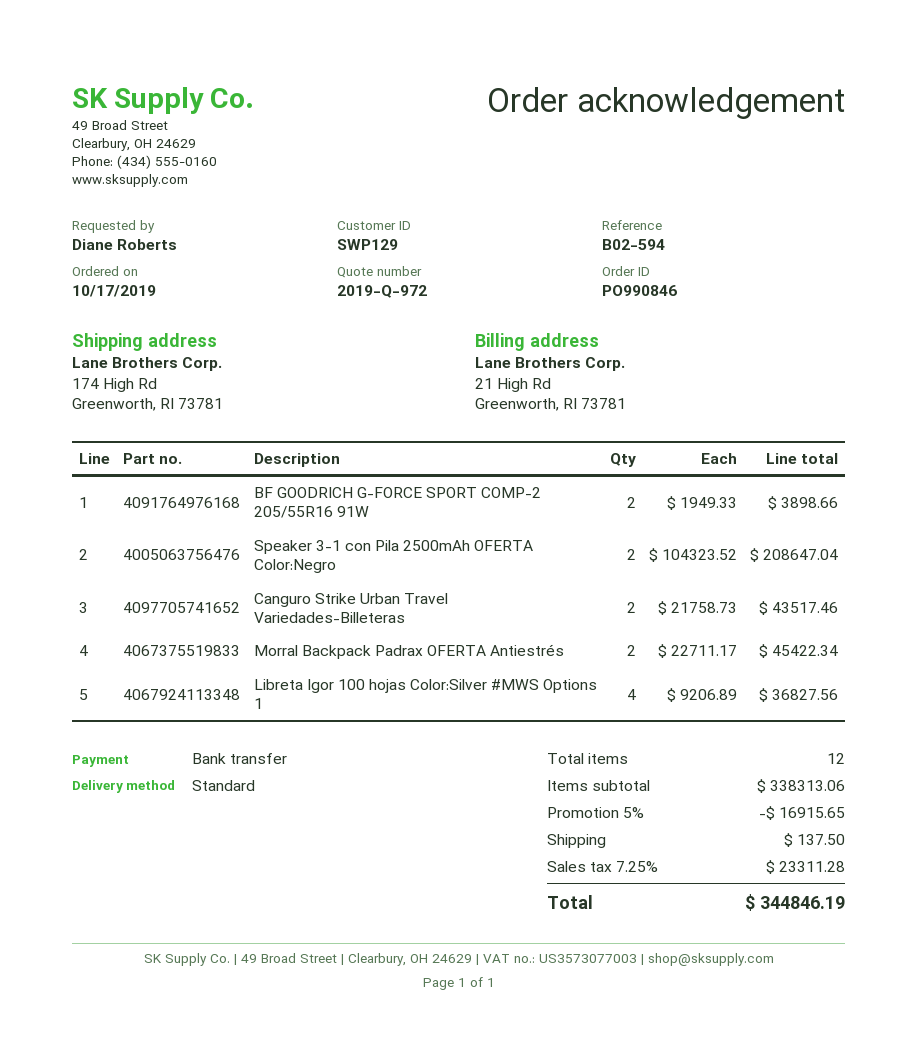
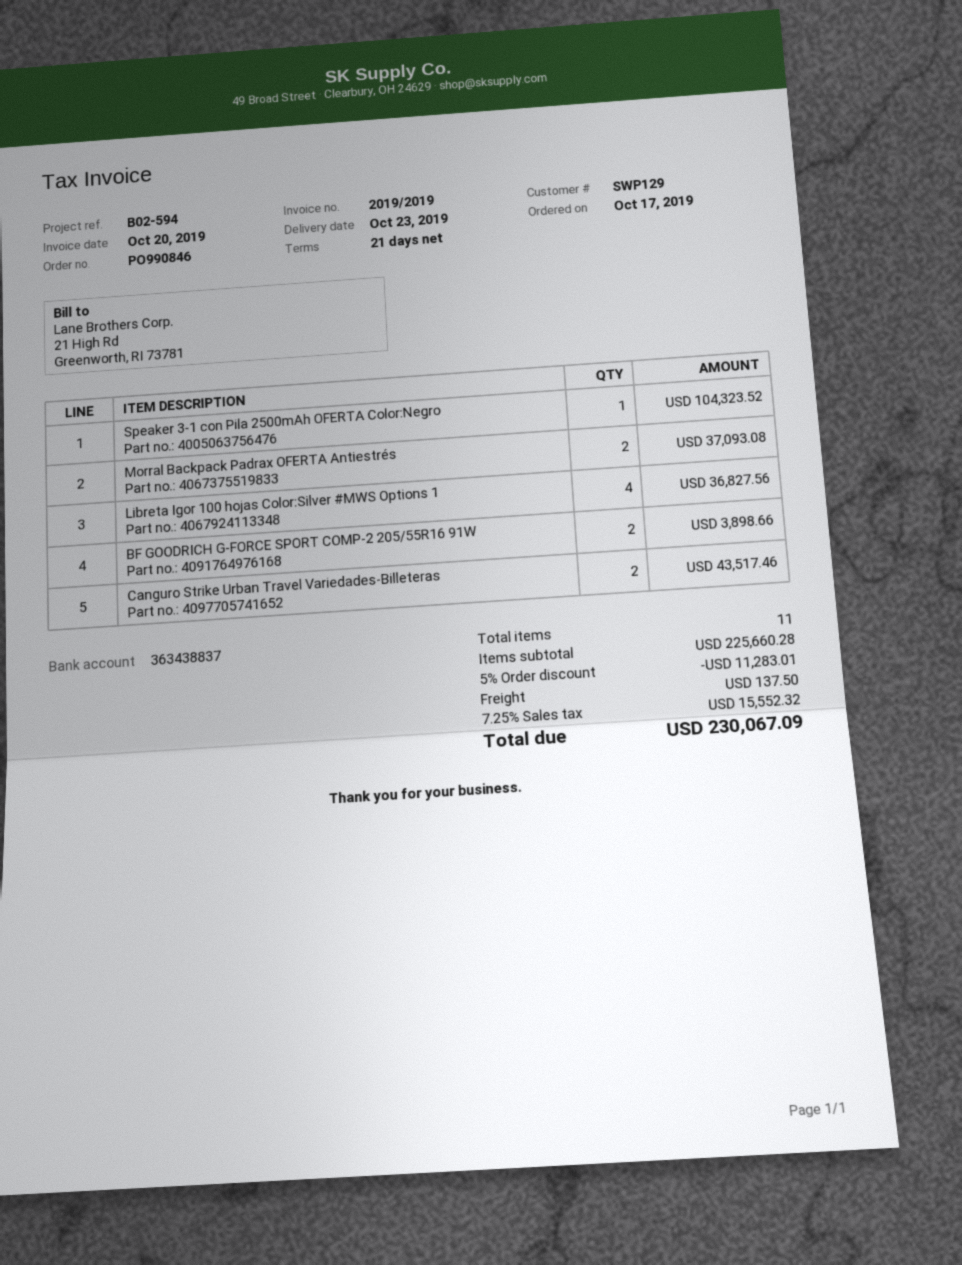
Speaker 3-1 con Pila 2500mAh OFERTA Color:Negro: 2 for 208647.04 -> 1 for 104323.52
Morral Backpack Padrax OFERTA Antiestrés: 2 for 45422.34 -> 2 for 37093.08
total quantity: 12 -> 11
subtotal: 338313.06 -> 225660.28
discount: 5% = 16915.65 -> 5% = 11283.01
tax: 7.25% = 23311.28 -> 7.25% = 15552.32
total: 344846.19 -> 230067.09

